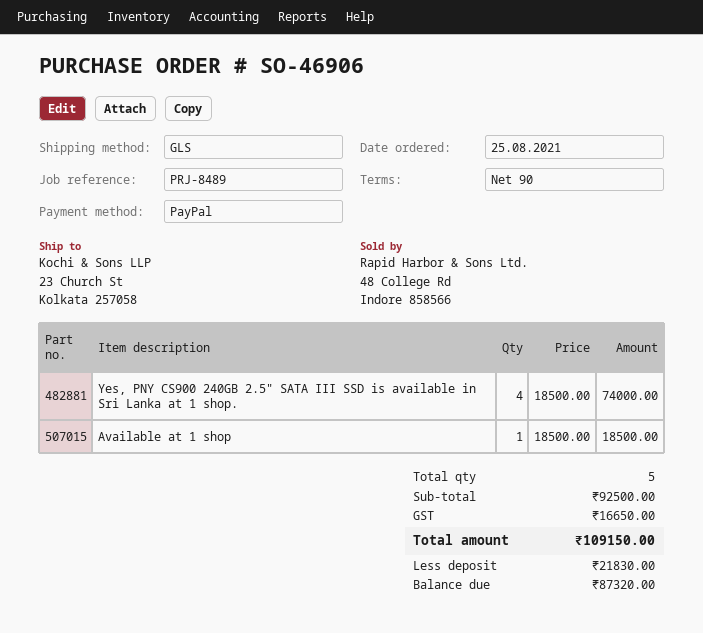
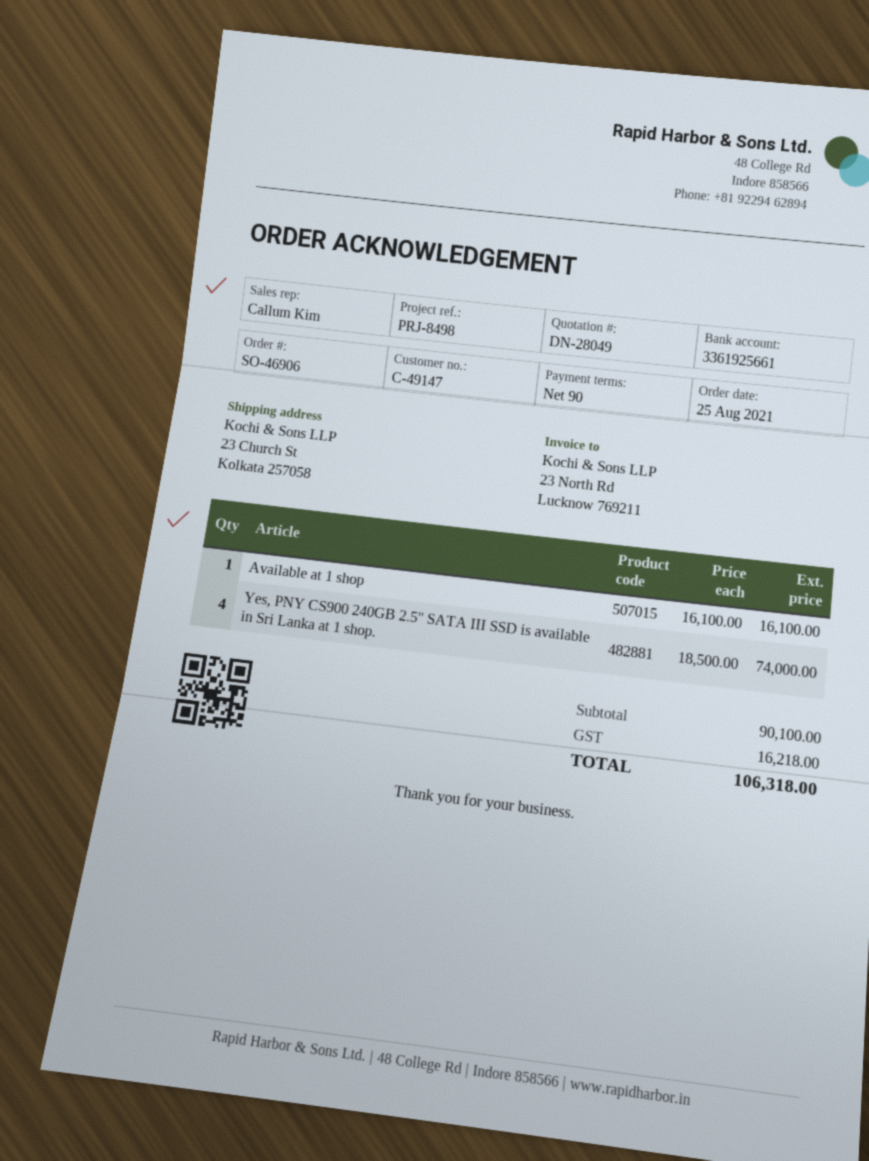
reference: PRJ-8489 -> PRJ-8498
Available at 1 shop: 1 x 18500.00 = 18500.00 -> 1 x 16100.00 = 16100.00
subtotal: 92500.00 -> 90100.00
tax: 16650.00 -> 16218.00
total: 109150.00 -> 106318.00

